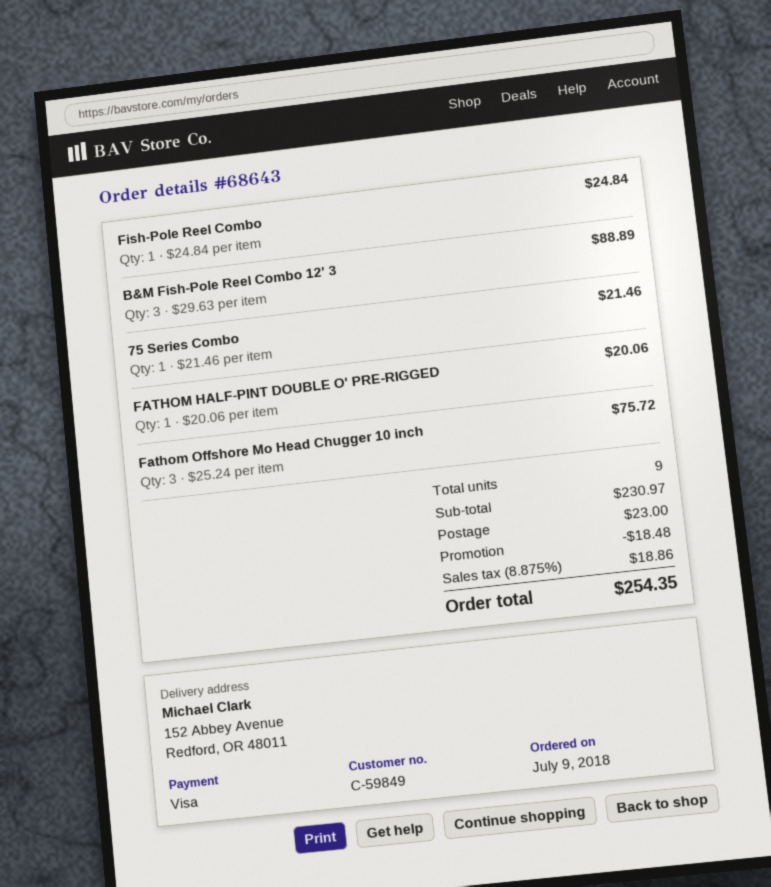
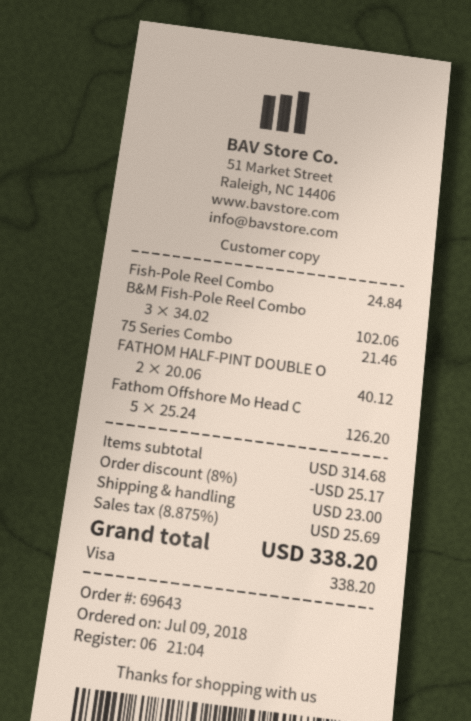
order number: 68643 -> 69643
B&M Fish-Pole Reel Combo 12' 3: 3 x 29.63 = 88.89 -> 3 x 34.02 = 102.06
FATHOM HALF-PINT DOUBLE O' PRE-RIGGED: 1 x 20.06 = 20.06 -> 2 x 20.06 = 40.12
Fathom Offshore Mo Head Chugger 10 inch: 3 x 25.24 = 75.72 -> 5 x 25.24 = 126.20
subtotal: 230.97 -> 314.68
discount: 18.48 -> 25.17
tax: 8.875% = 18.86 -> 8.875% = 25.69
total: 254.35 -> 338.20

